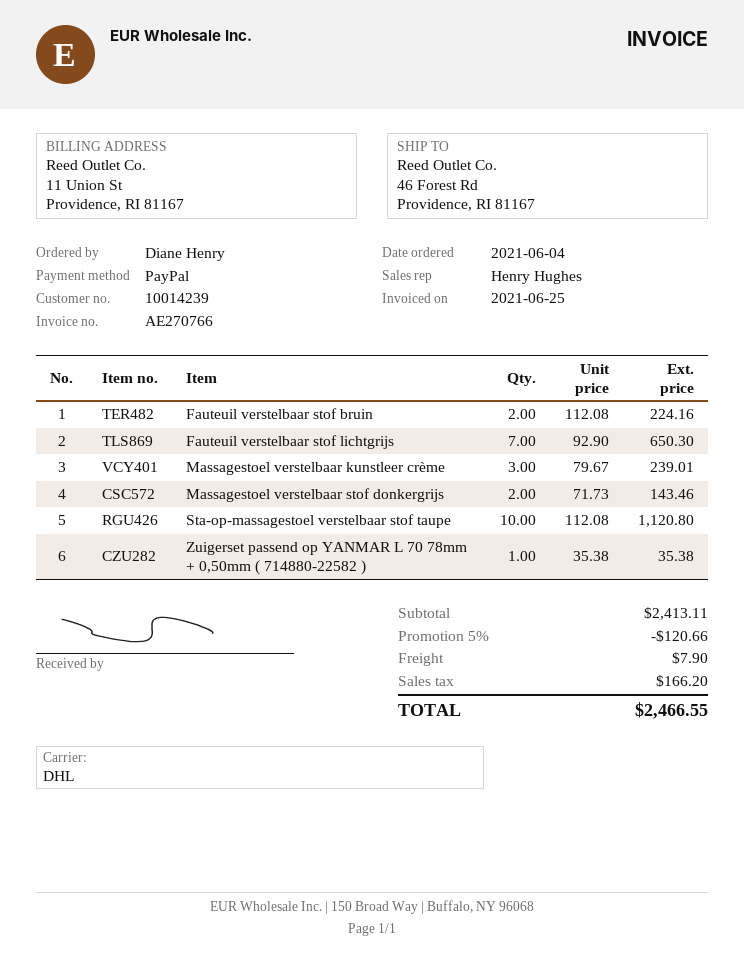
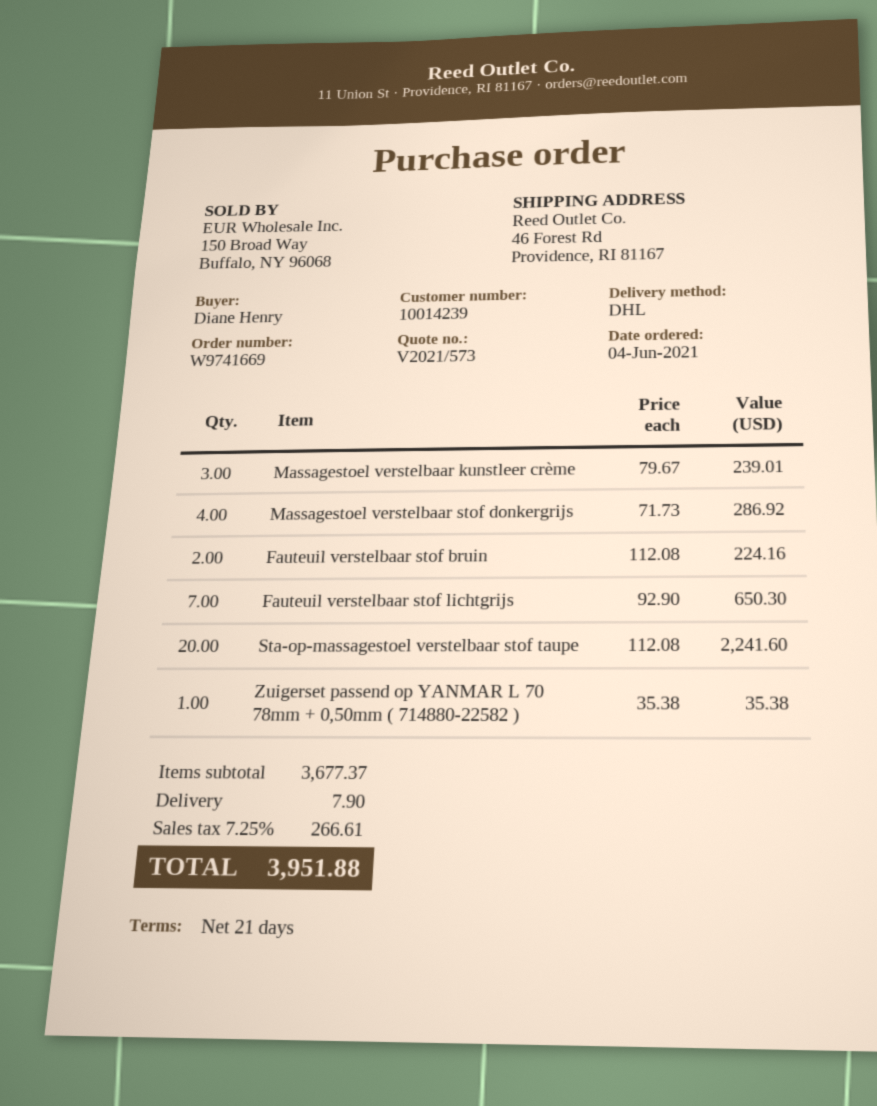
Massagestoel verstelbaar stof donkergrijs: 2 x 71.73 = 143.46 -> 4 x 71.73 = 286.92
Sta-op-massagestoel verstelbaar stof taupe: 10 x 112.08 = 1120.80 -> 20 x 112.08 = 2241.60
subtotal: 2413.11 -> 3677.37
discount: 5% = 120.66 -> none
tax: 166.20 -> 266.61
total: 2466.55 -> 3951.88

